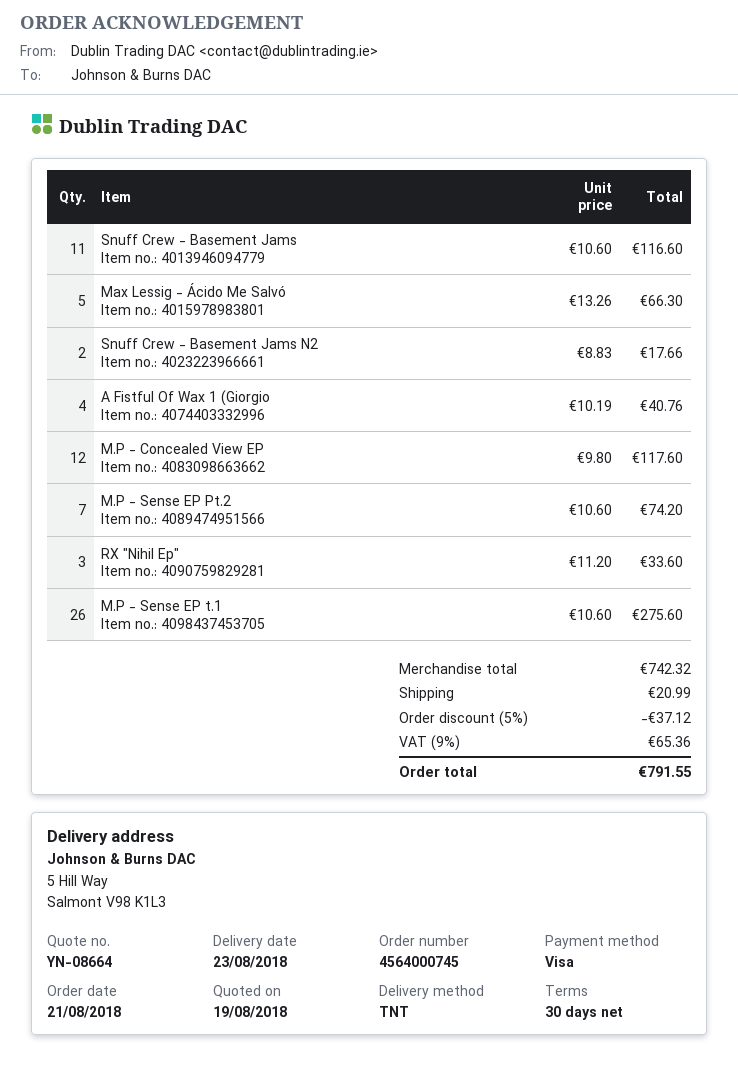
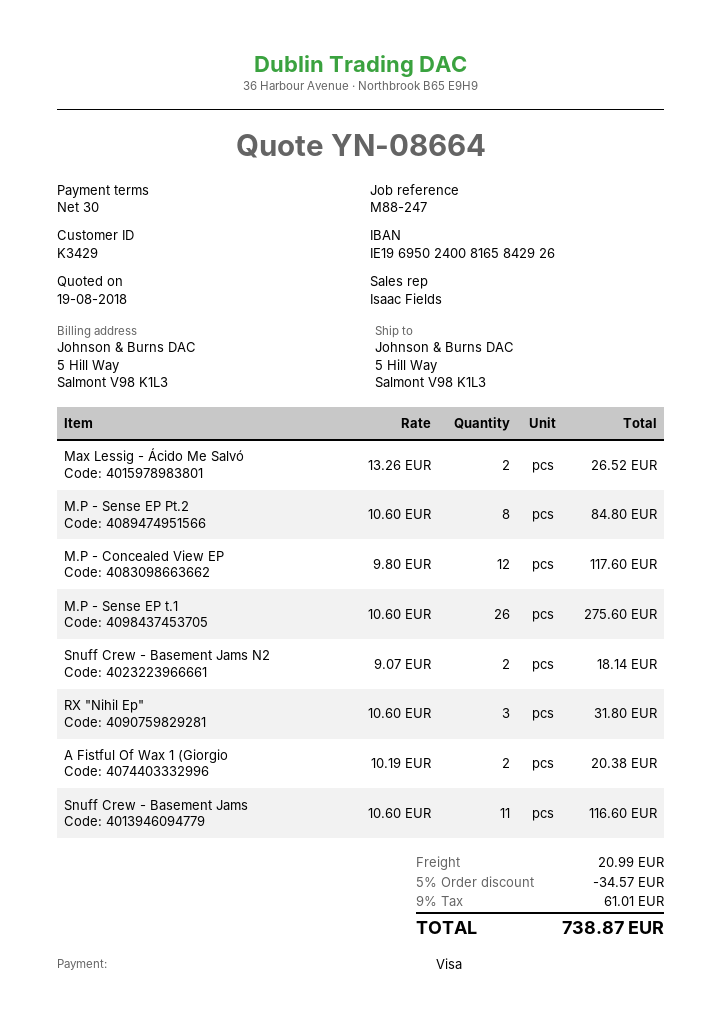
Max Lessig - Ácido Me Salvó: 5 x 13.26 = 66.30 -> 2 x 13.26 = 26.52
Snuff Crew - Basement Jams N2: 2 x 8.83 = 17.66 -> 2 x 9.07 = 18.14
A Fistful Of Wax 1 (Giorgio: 4 x 10.19 = 40.76 -> 2 x 10.19 = 20.38
M.P - Sense EP Pt.2: 7 x 10.60 = 74.20 -> 8 x 10.60 = 84.80
RX "Nihil Ep": 3 x 11.20 = 33.60 -> 3 x 10.60 = 31.80
discount: 5% = 37.12 -> 5% = 34.57
tax: 9% = 65.36 -> 9% = 61.01
total: 791.55 -> 738.87

